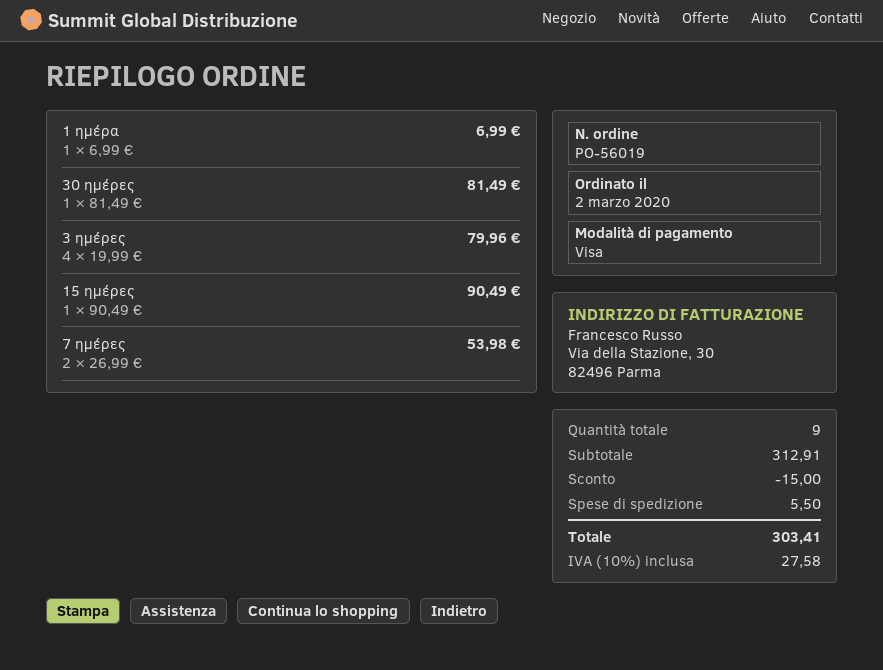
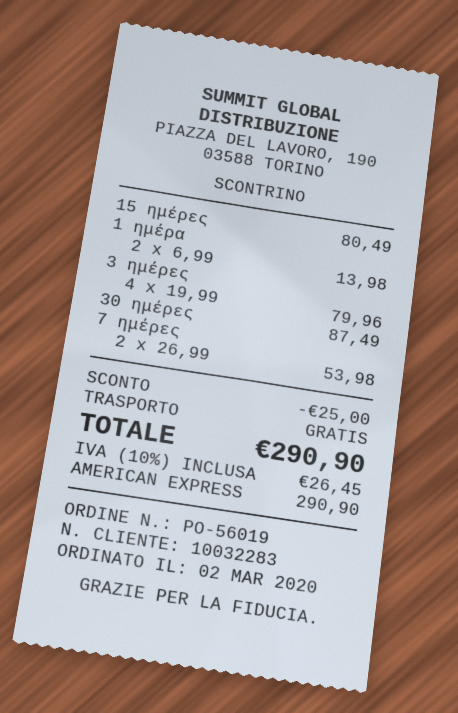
payment method: Visa -> American Express
1 ημέρα: 1 x 6.99 = 6.99 -> 2 x 6.99 = 13.98
30 ημέρες: 1 x 81.49 = 81.49 -> 1 x 87.49 = 87.49
15 ημέρες: 1 x 90.49 = 90.49 -> 1 x 80.49 = 80.49
discount: 15.00 -> 25.00
shipping: 5.50 -> 0.00
tax: 10% = 27.58 -> 10% = 26.45
total: 303.41 -> 290.90

